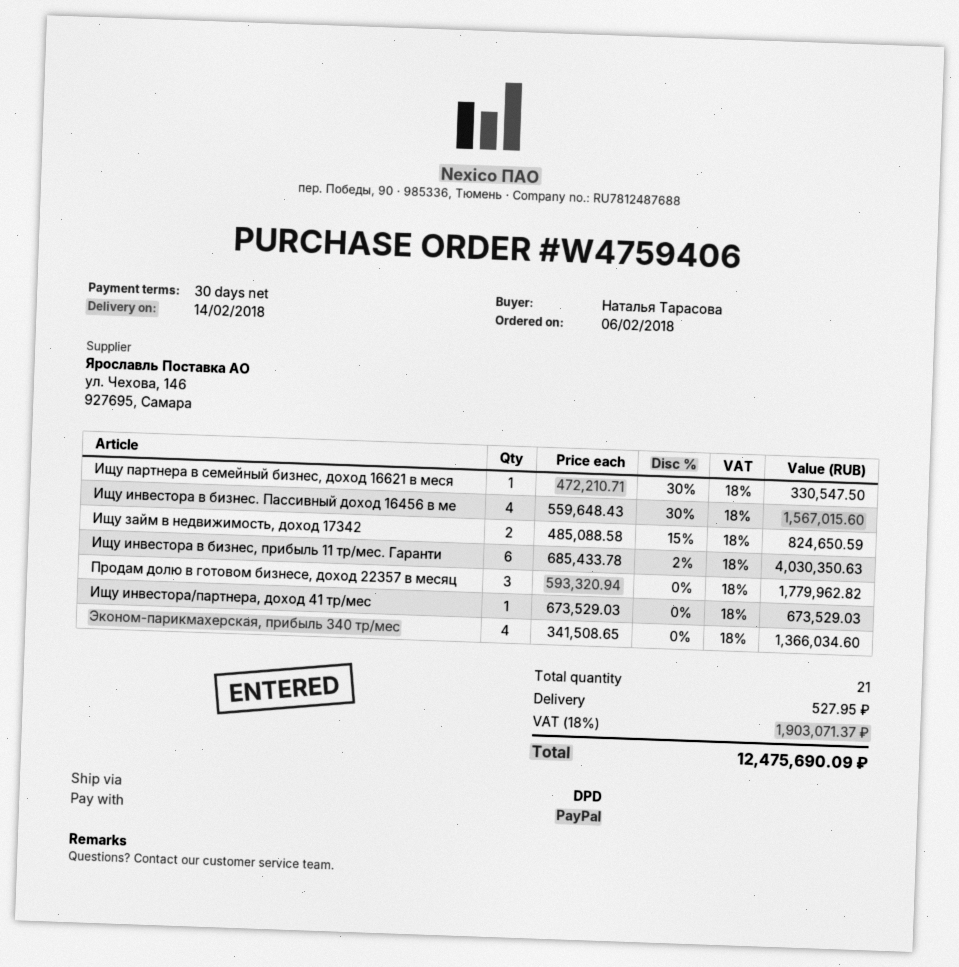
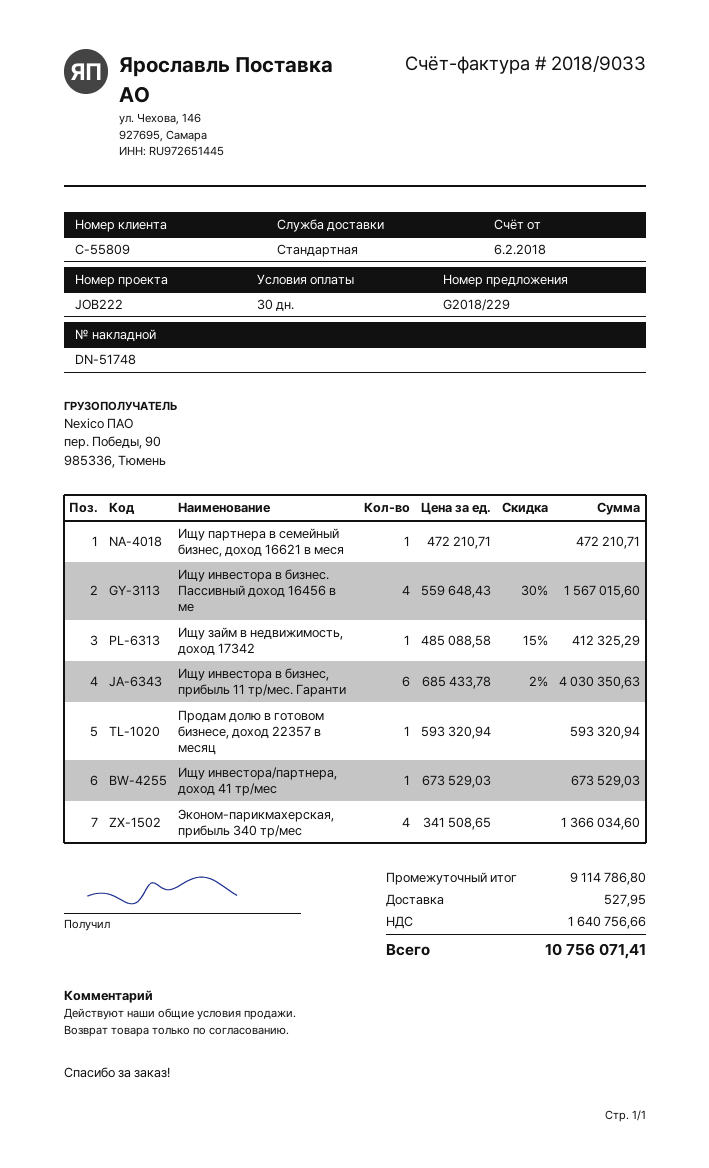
shipping method: DPD -> standard
Ищу партнера в семейный бизнес, доход 16621 в меся: 1 x 472210.71 - 30% = 330547.50 -> 1 x 472210.71 = 472210.71
Ищу займ в недвижимость, доход 17342: 2 x 485088.58 - 15% = 824650.59 -> 1 x 485088.58 - 15% = 412325.29
Продам долю в готовом бизнесе, доход 22357 в месяц: 3 x 593320.94 = 1779962.82 -> 1 x 593320.94 = 593320.94
tax: 1903071.37 -> 1640756.66
total: 12475690.09 -> 10756071.41

